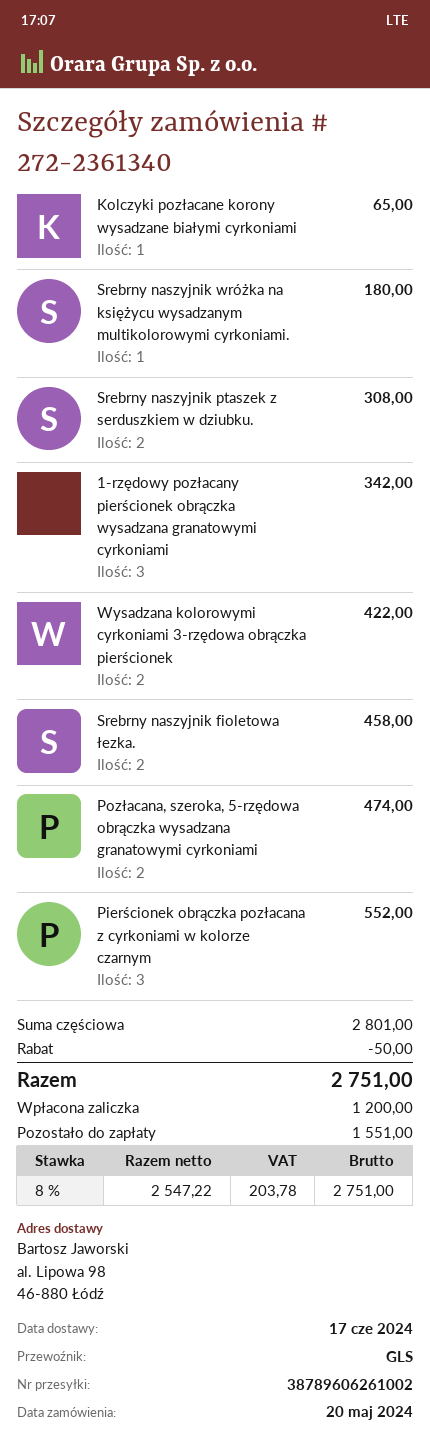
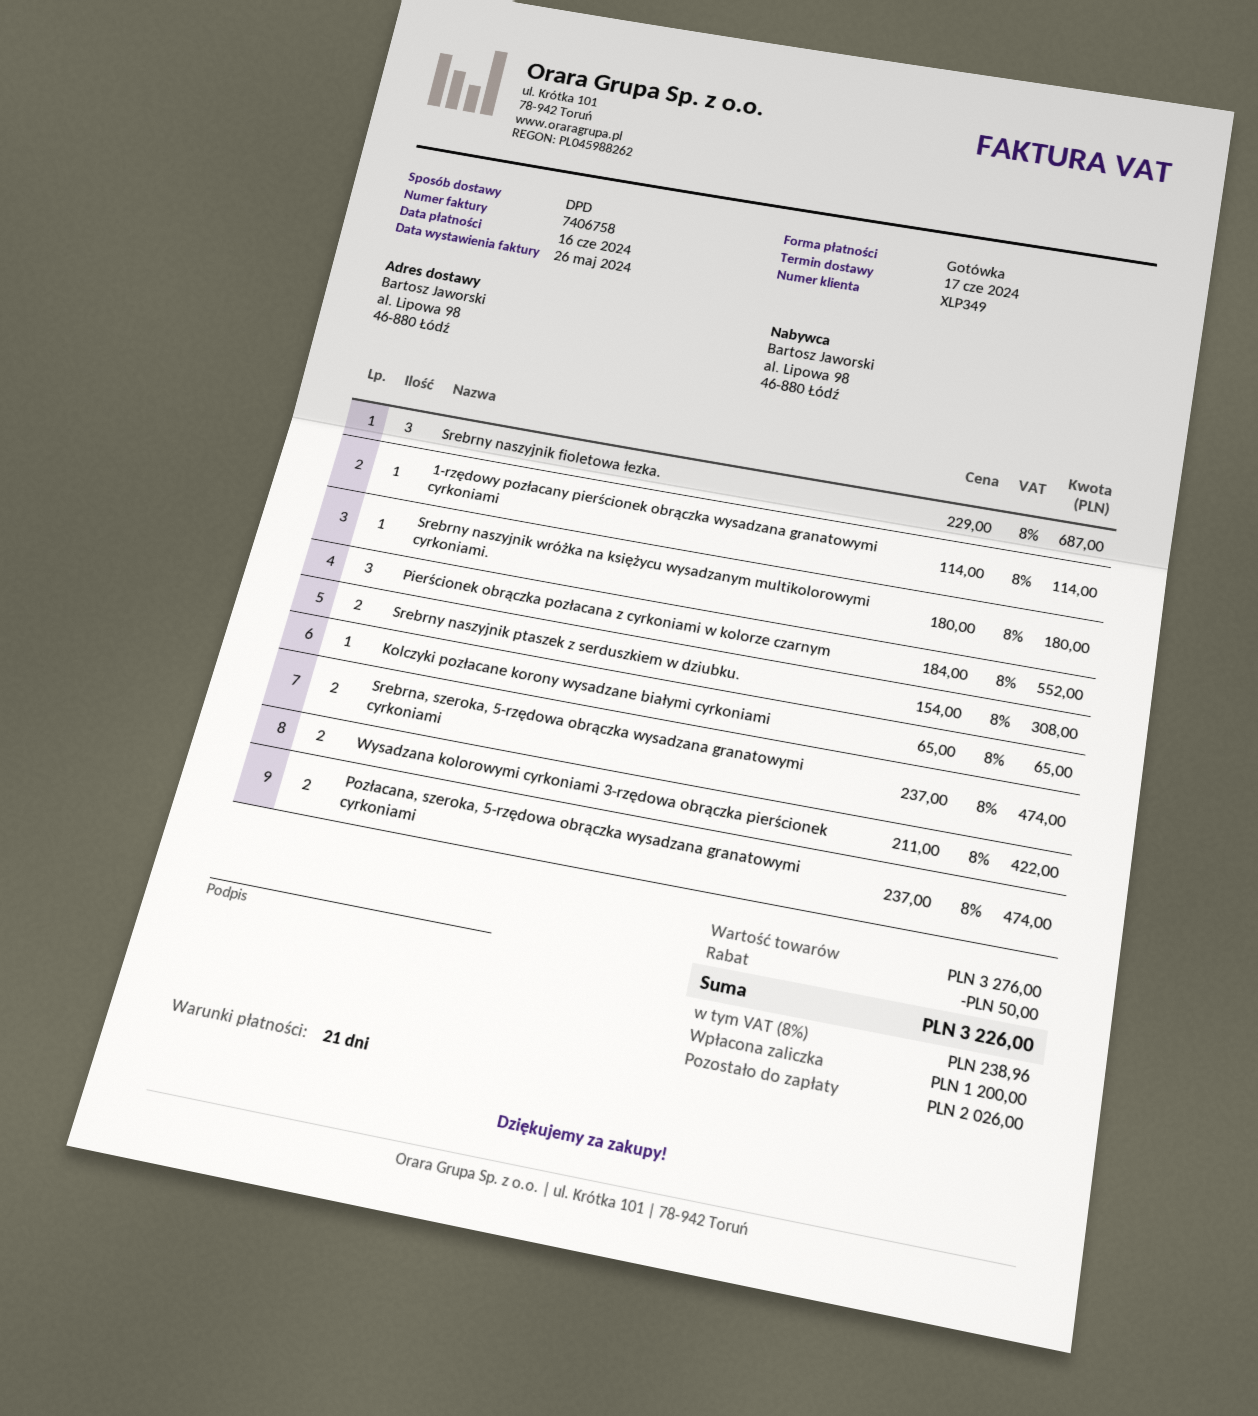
shipping method: GLS -> DPD
1-rzędowy pozłacany pierścionek obrączka wysadzana granatowymi cyrkoniami: 3 for 342.00 -> 1 for 114.00
Srebrny naszyjnik fioletowa łezka.: 2 for 458.00 -> 3 for 687.00
Srebrna, szeroka, 5-rzędowa obrączka wysadzana granatowymi cyrkoniami: none -> 2 for 474.00
subtotal: 2801.00 -> 3276.00
tax: 8% = 203.78 -> 8% = 238.96
total: 2751.00 -> 3226.00
balance: 1551.00 -> 2026.00

